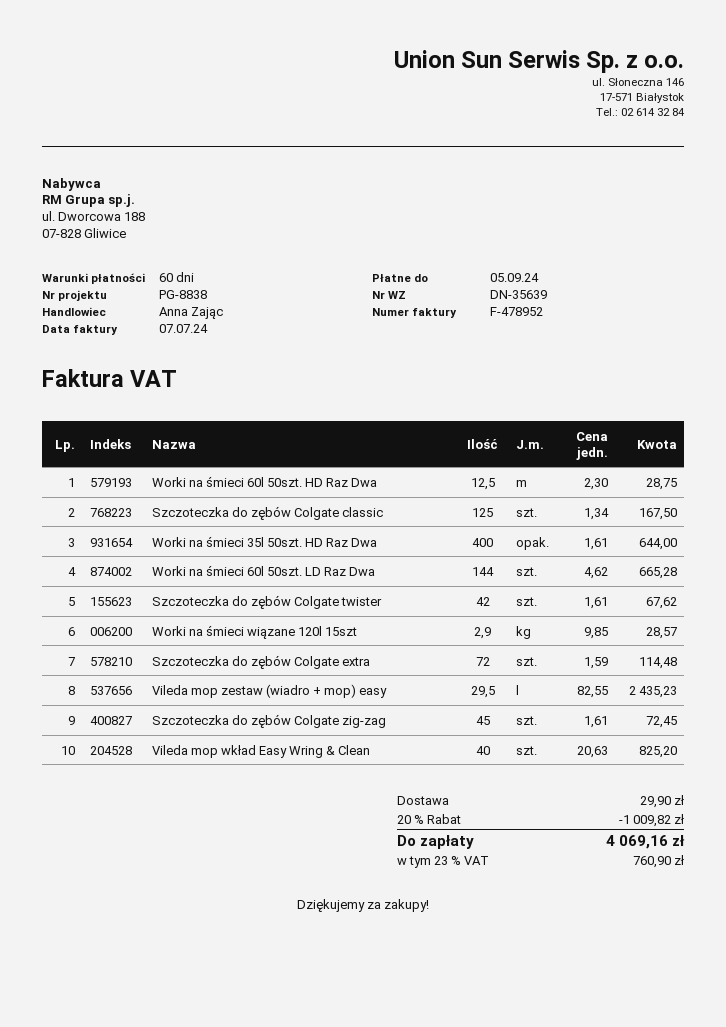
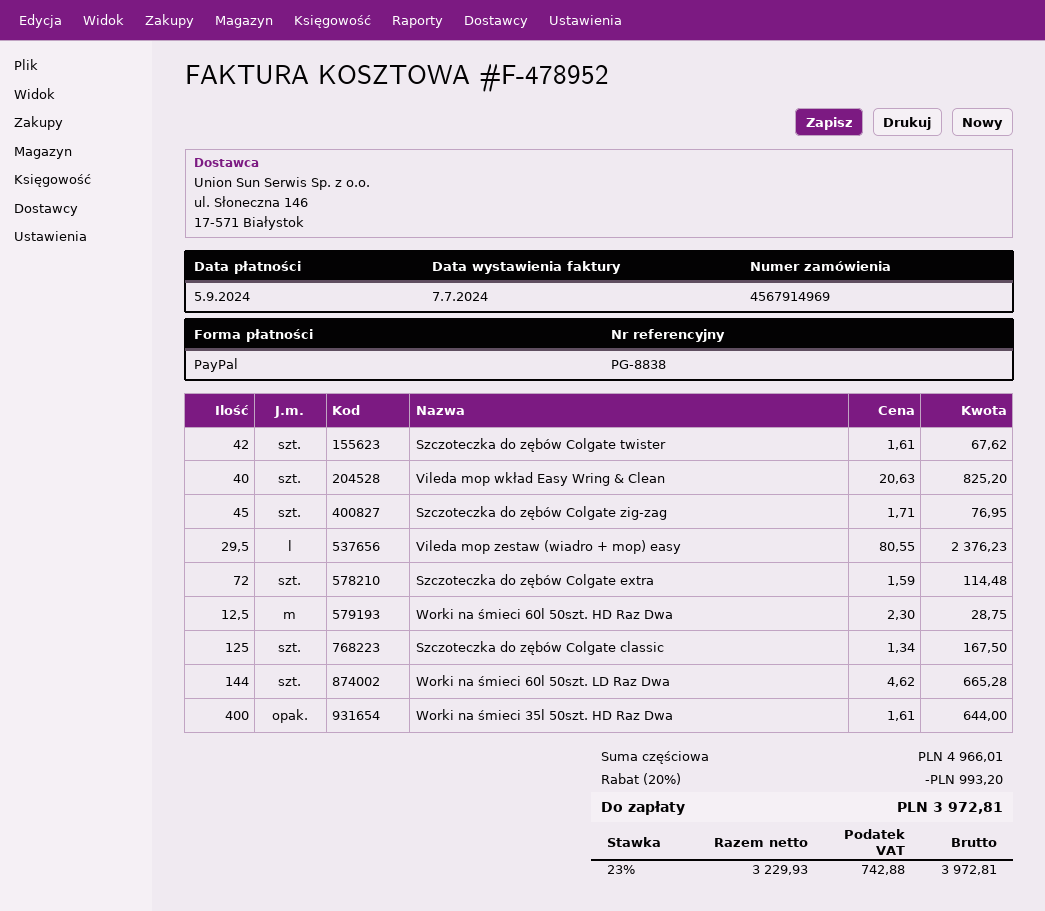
Worki na śmieci wiązane 120l 15szt: 2.9 x 9.85 = 28.57 -> none
Vileda mop zestaw (wiadro + mop) easy: 29.5 x 82.55 = 2435.23 -> 29.5 x 80.55 = 2376.23
Szczoteczka do zębów Colgate zig-zag: 45 x 1.61 = 72.45 -> 45 x 1.71 = 76.95
discount: 20% = 1009.82 -> 20% = 993.20
shipping: 29.90 -> none
tax: 23% = 760.90 -> 23% = 742.88
total: 4069.16 -> 3972.81

